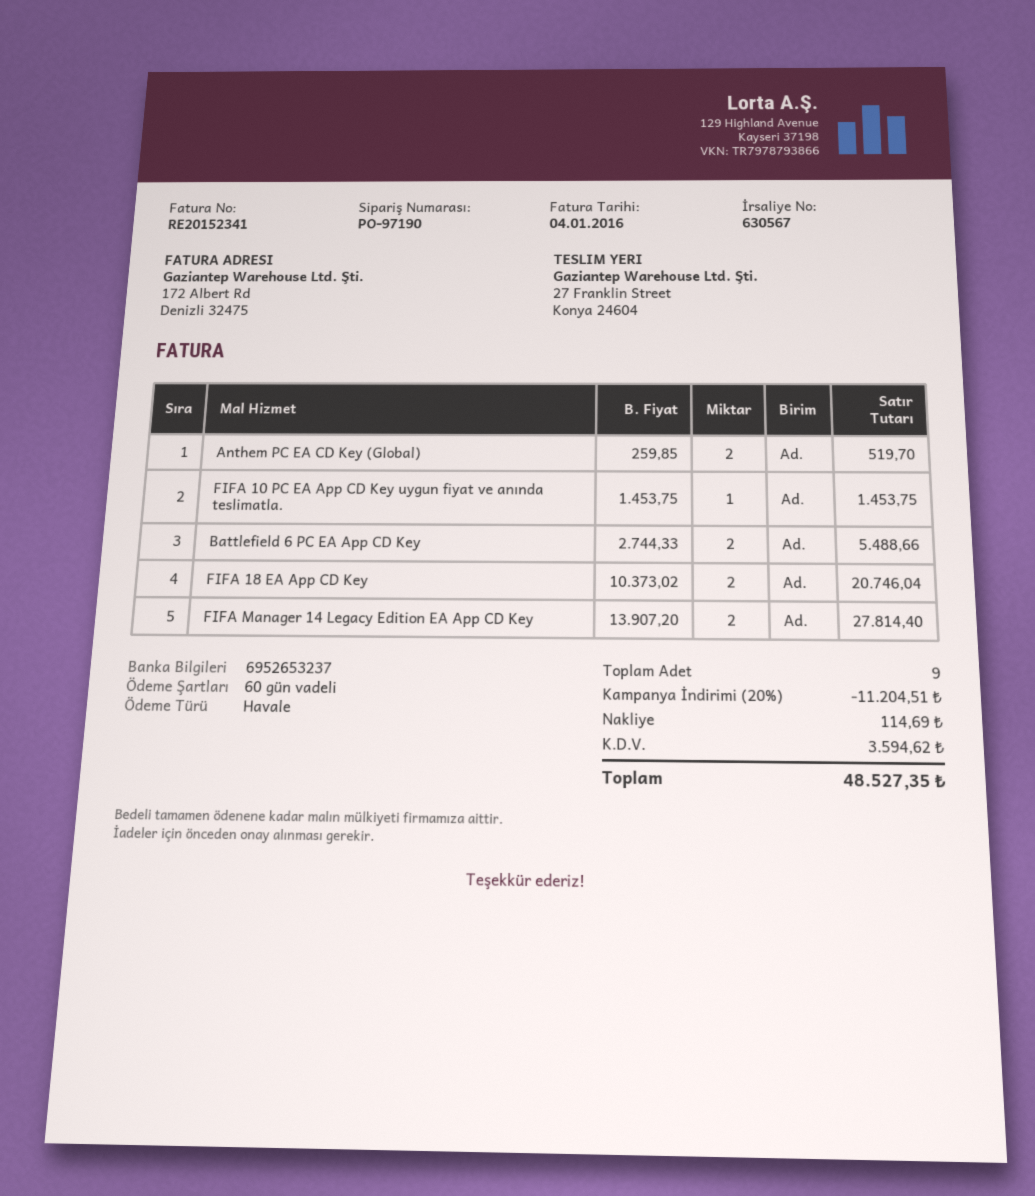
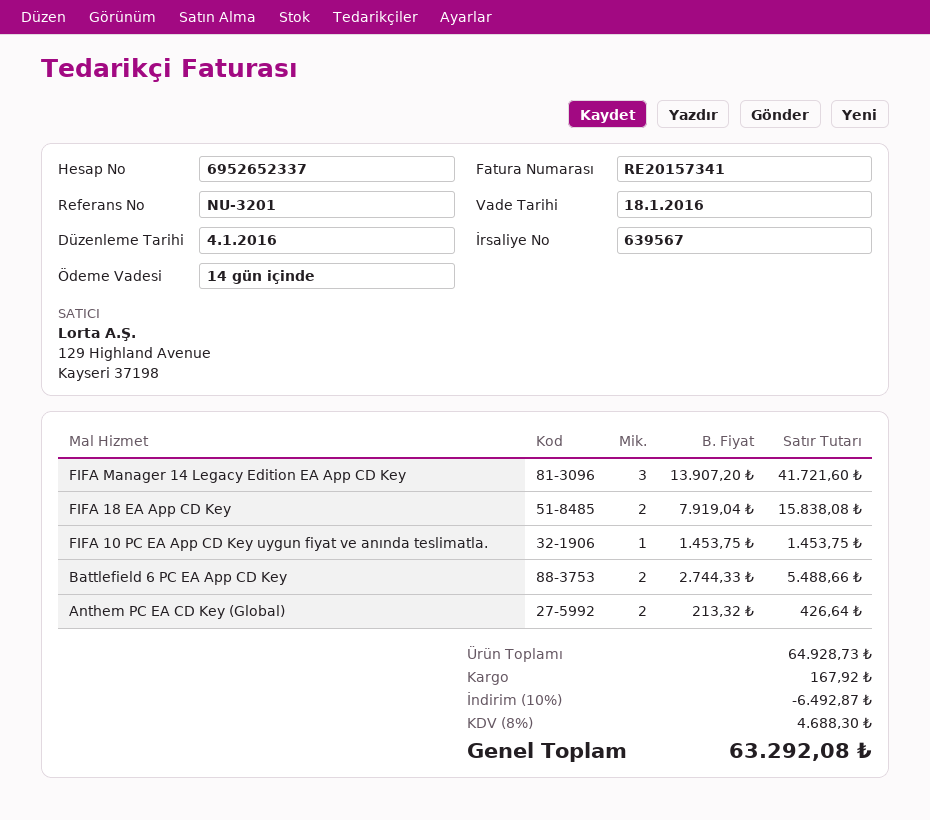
delivery note number: 630567 -> 639567
invoice number: RE20152341 -> RE20157341
payment terms: 60 days -> 14 days
bank account: 6952653237 -> 6952652337
Anthem PC EA CD Key (Global): 2 x 259.85 = 519.70 -> 2 x 213.32 = 426.64
FIFA 18 EA App CD Key: 2 x 10373.02 = 20746.04 -> 2 x 7919.04 = 15838.08
FIFA Manager 14 Legacy Edition EA App CD Key: 2 x 13907.20 = 27814.40 -> 3 x 13907.20 = 41721.60
discount: 20% = 11204.51 -> 10% = 6492.87
shipping: 114.69 -> 167.92
tax: 3594.62 -> 4688.30
total: 48527.35 -> 63292.08

